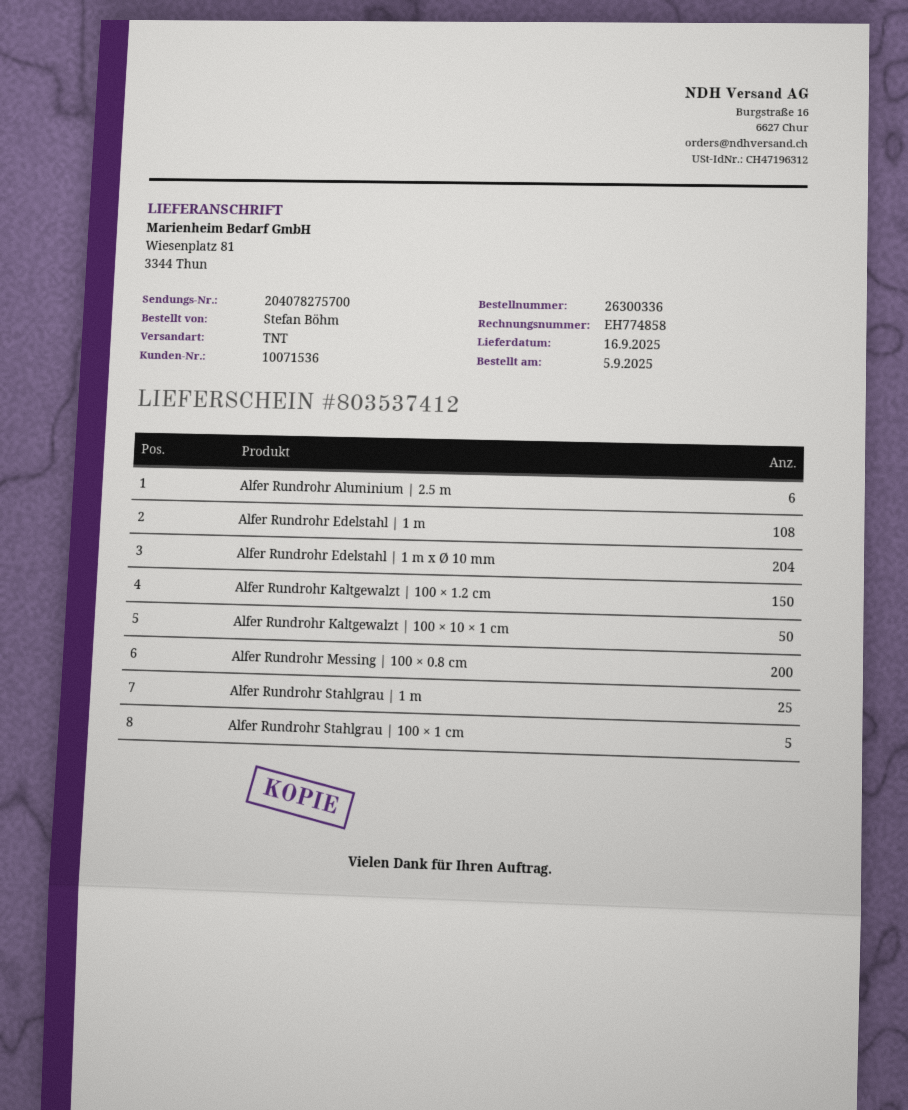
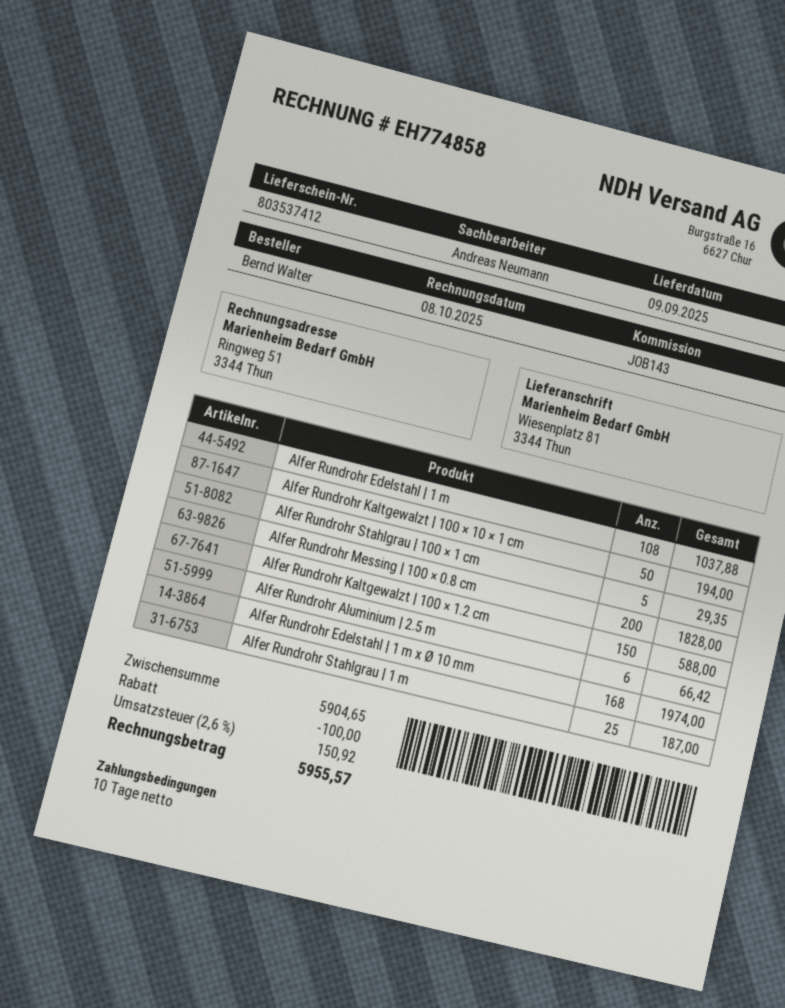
delivery date: 2025-09-16 -> 2025-09-09
ordered by: Stefan Böhm -> Bernd Walter
Alfer Rundrohr Edelstahl | 1 m x Ø 10 mm: 204 -> 168

